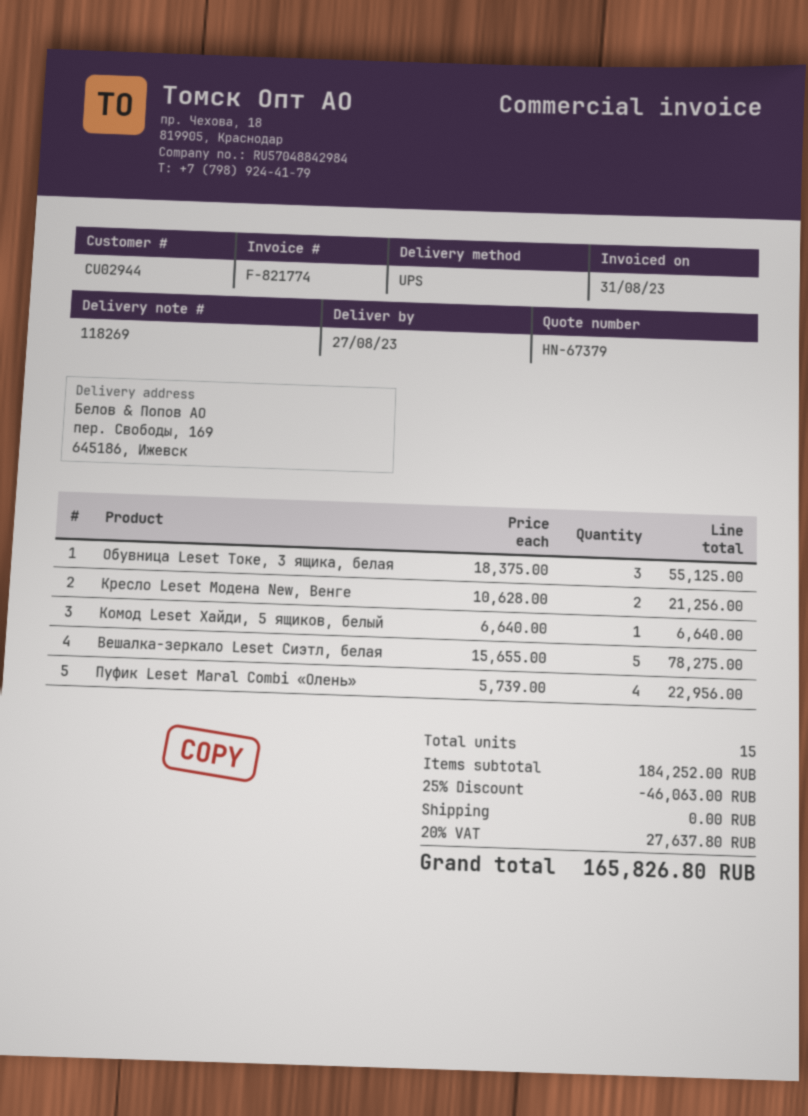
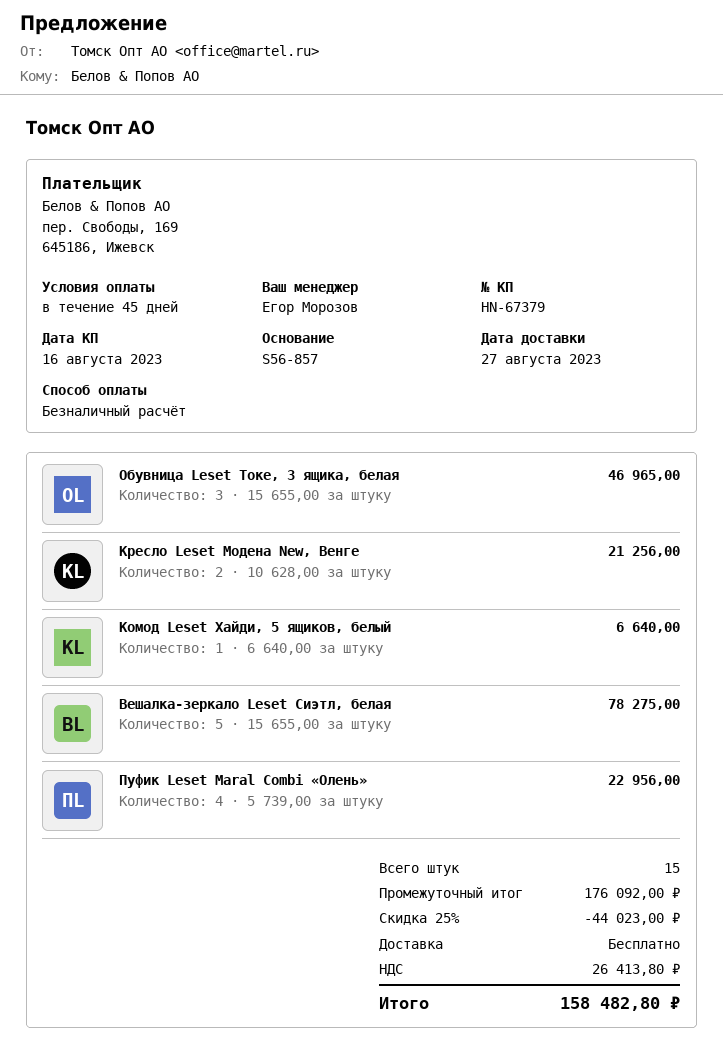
Обувница Leset Токе, 3 ящика, белая: 3 x 18375.00 = 55125.00 -> 3 x 15655.00 = 46965.00
subtotal: 184252.00 -> 176092.00
discount: 25% = 46063.00 -> 25% = 44023.00
tax: 27637.80 -> 26413.80
total: 165826.80 -> 158482.80

